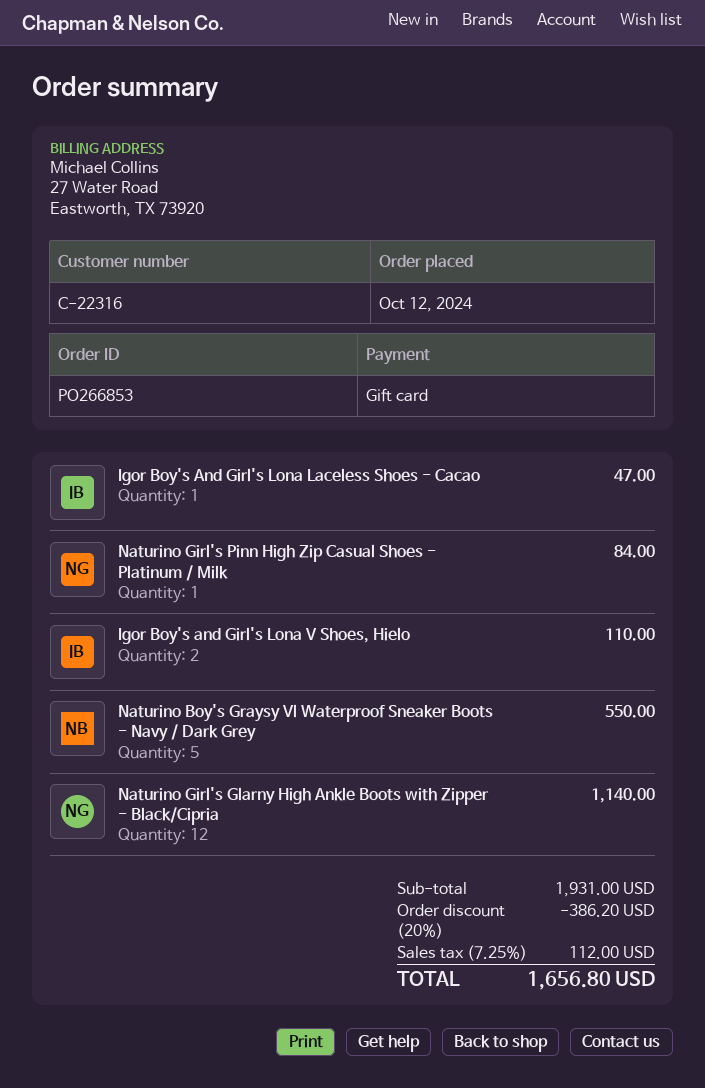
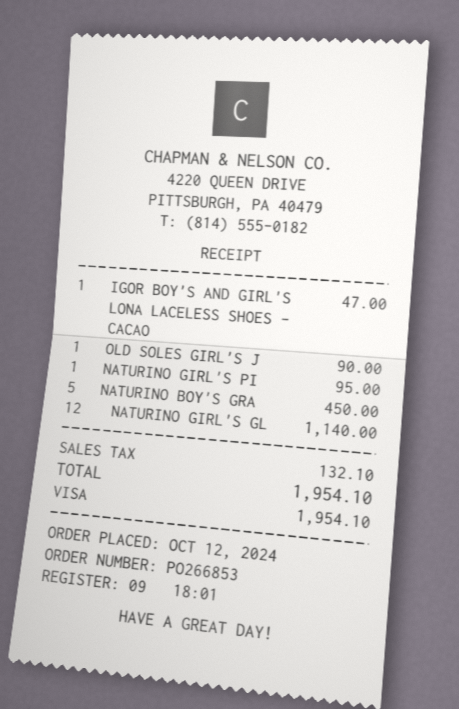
payment method: gift card -> Visa
Naturino Girl's Pinn High Zip Casual Shoes - Platinum / Milk: 1 for 84.00 -> 1 for 95.00
Igor Boy's and Girl's Lona V Shoes, Hielo: 2 for 110.00 -> none
Naturino Boy's Graysy Vl Waterproof Sneaker Boots - Navy / Dark Grey: 5 for 550.00 -> 5 for 450.00
OLD SOLES GIRL'S J: none -> 1 for 90.00
discount: 20% = 386.20 -> none
tax: 112.00 -> 132.10
total: 1656.80 -> 1954.10

